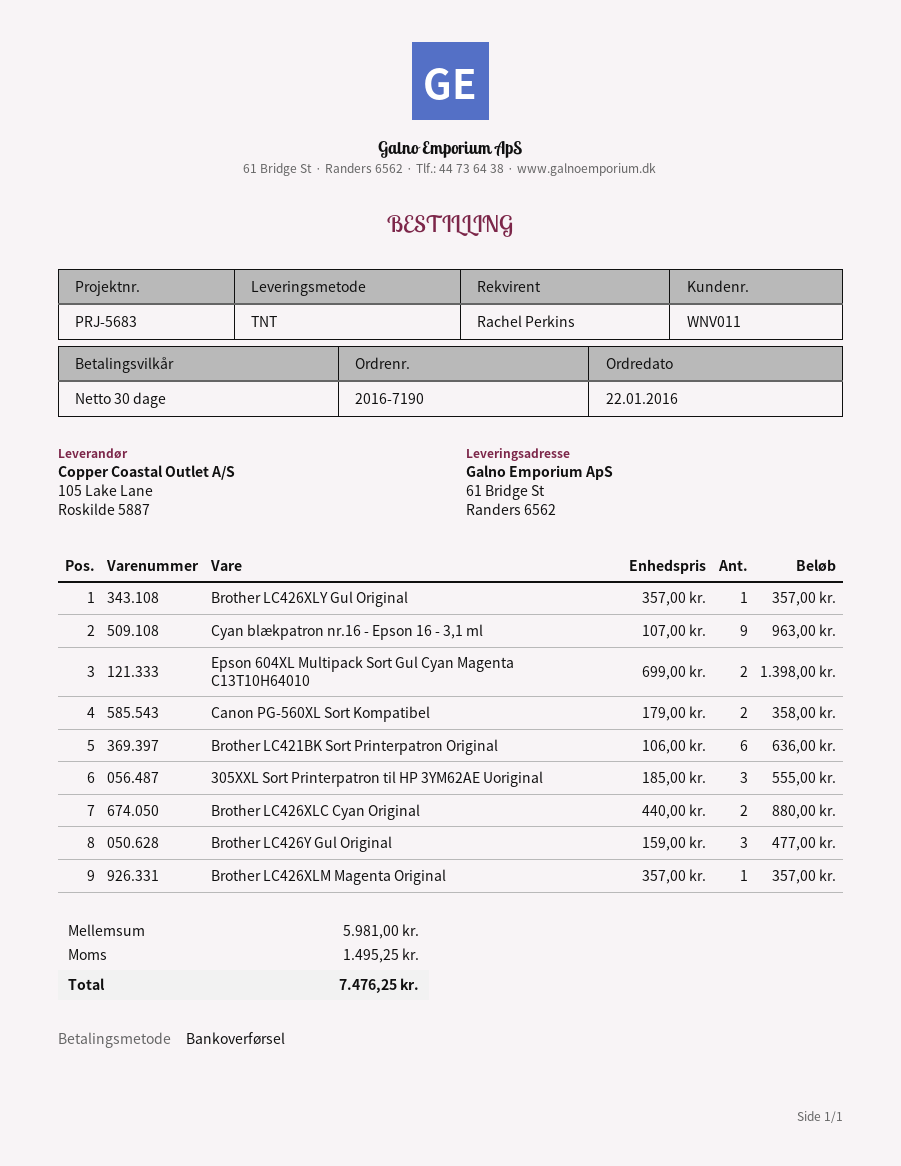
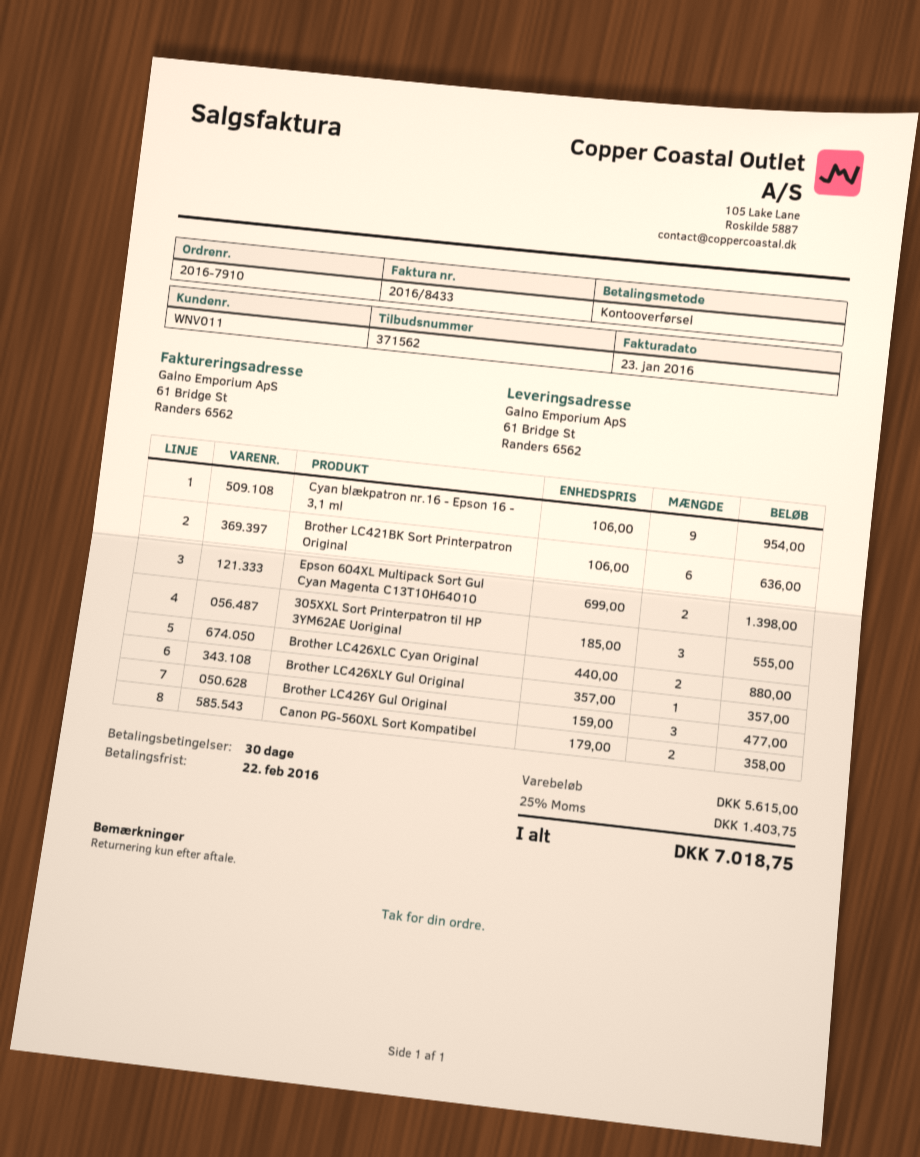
order number: 2016-7190 -> 2016-7910
Cyan blækpatron nr.16 - Epson 16 - 3,1 ml: 9 x 107.00 = 963.00 -> 9 x 106.00 = 954.00
Brother LC426XLM Magenta Original: 1 x 357.00 = 357.00 -> none
subtotal: 5981.00 -> 5615.00
tax: 1495.25 -> 1403.75
total: 7476.25 -> 7018.75

